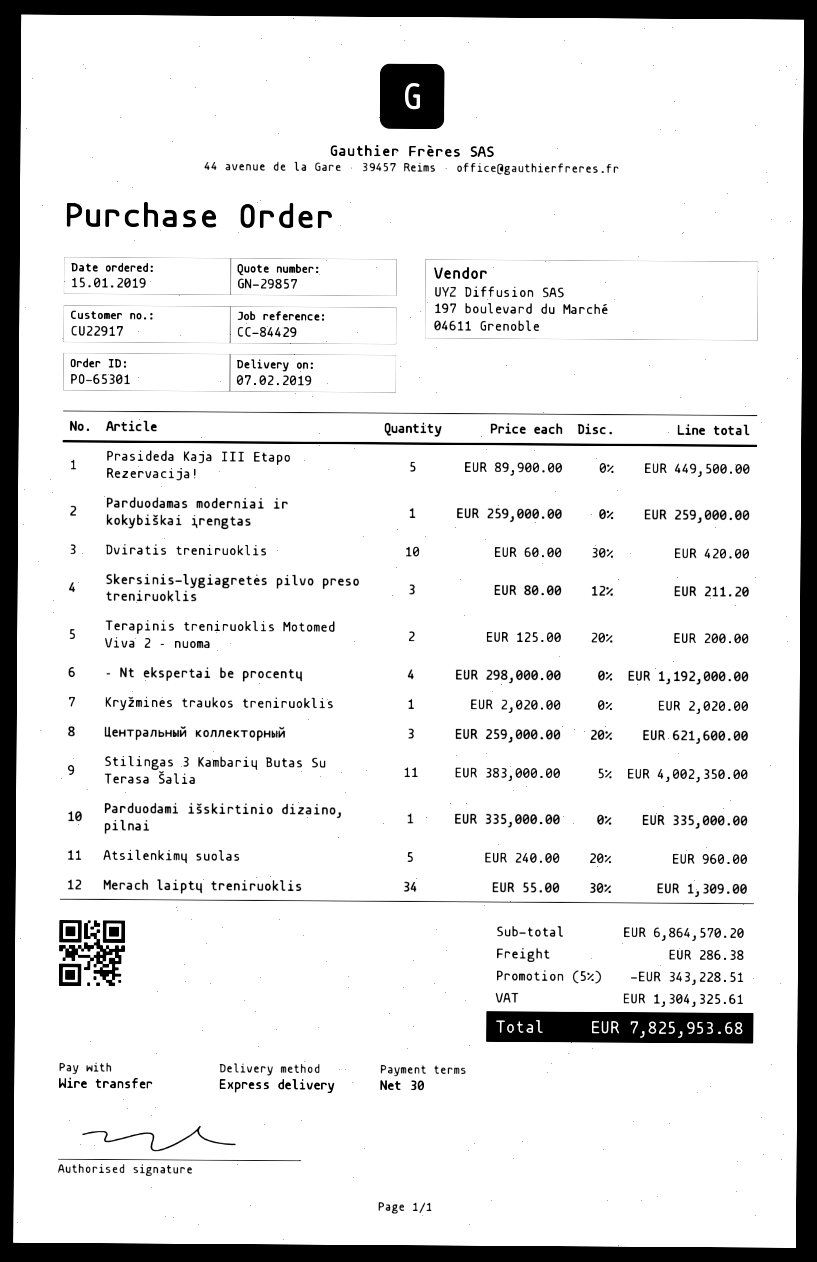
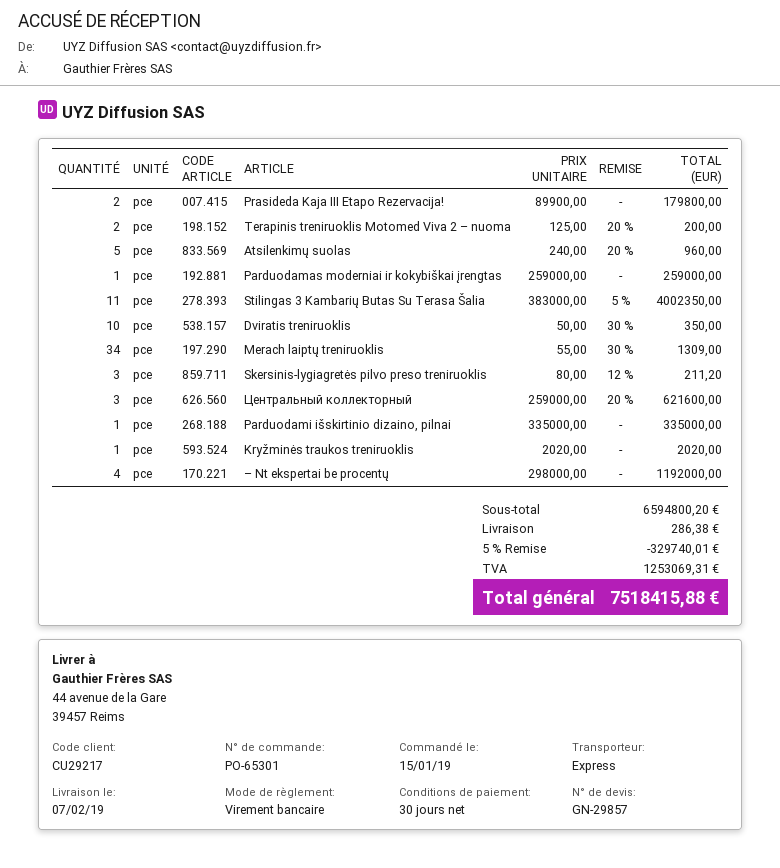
customer number: CU22917 -> CU29217
Prasideda Kaja III Etapo Rezervacija!: 5 x 89900.00 = 449500.00 -> 2 x 89900.00 = 179800.00
Dviratis treniruoklis: 10 x 60.00 - 30% = 420.00 -> 10 x 50.00 - 30% = 350.00
subtotal: 6864570.20 -> 6594800.20
discount: 5% = 343228.51 -> 5% = 329740.01
tax: 1304325.61 -> 1253069.31
total: 7825953.68 -> 7518415.88

